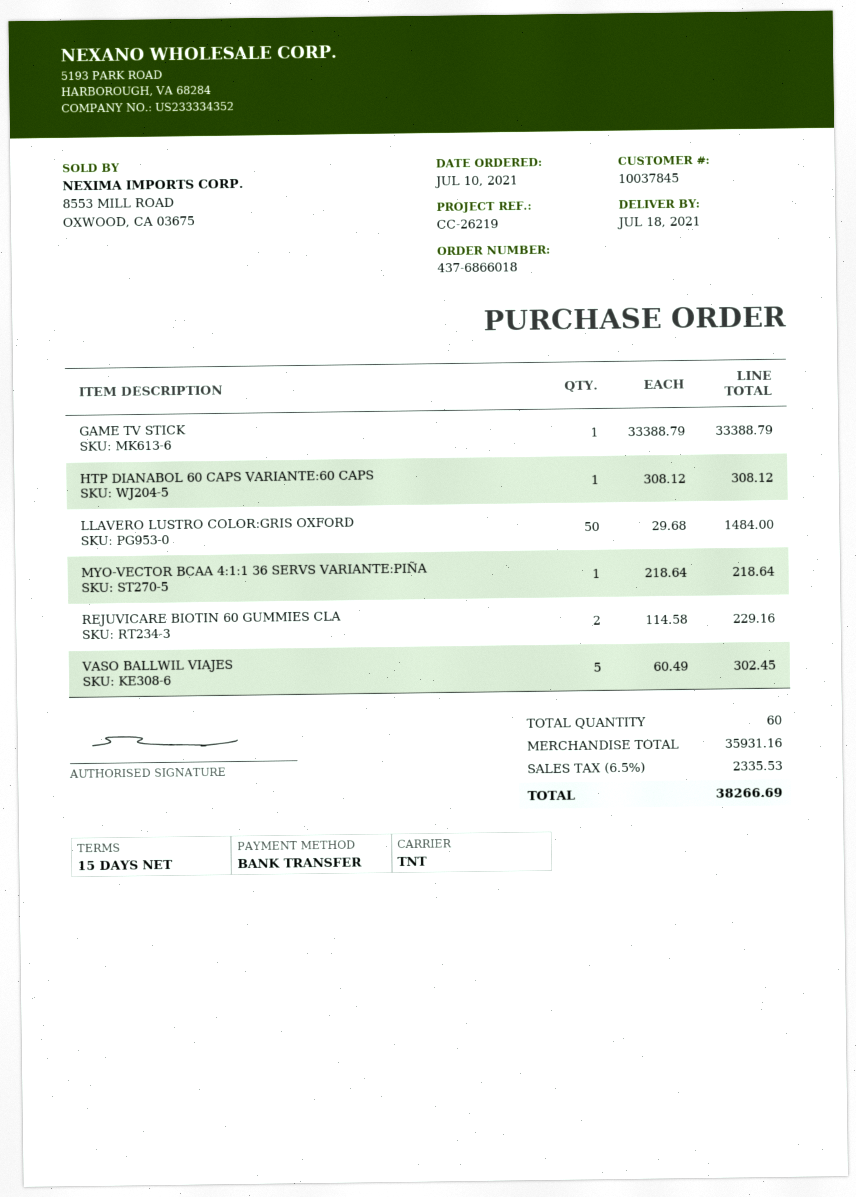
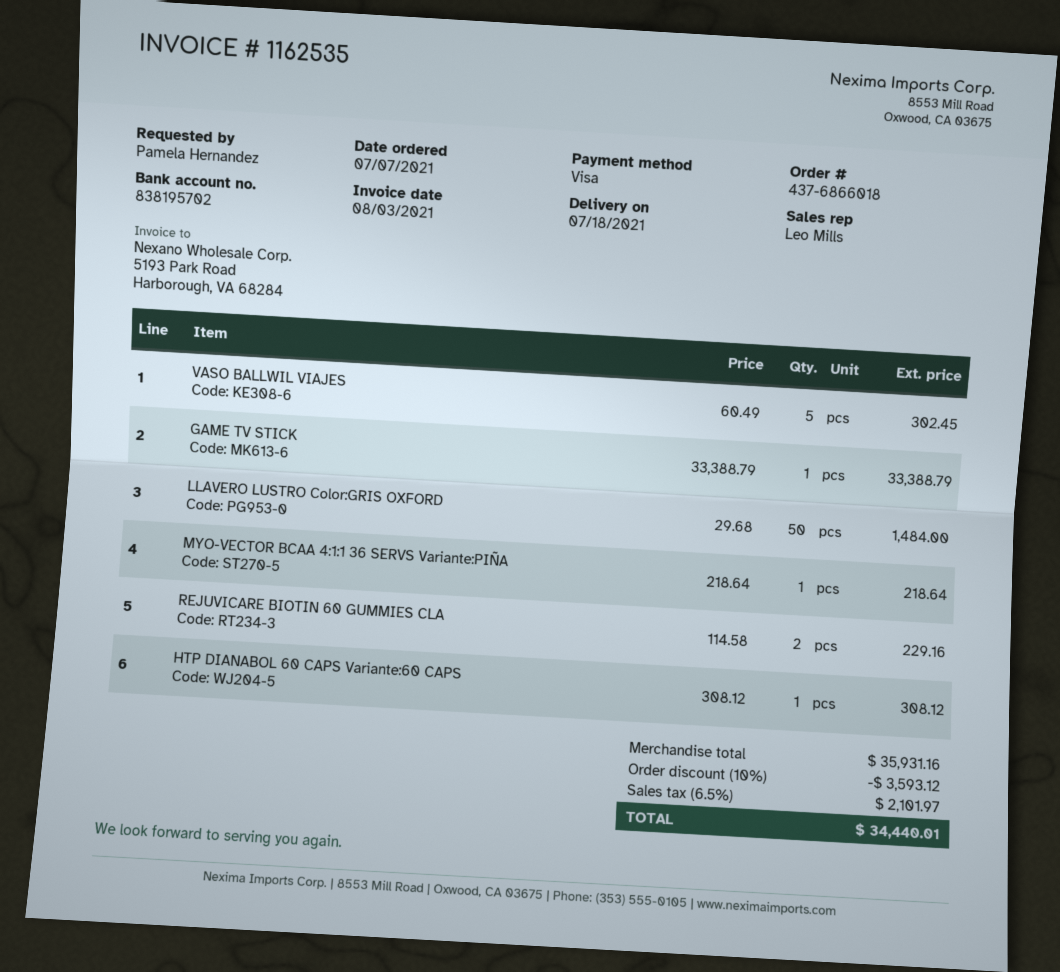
order date: 2021-07-10 -> 2021-07-07
payment method: bank transfer -> Visa
discount: none -> 10% = 3593.12
tax: 6.5% = 2335.53 -> 6.5% = 2101.97
total: 38266.69 -> 34440.01

